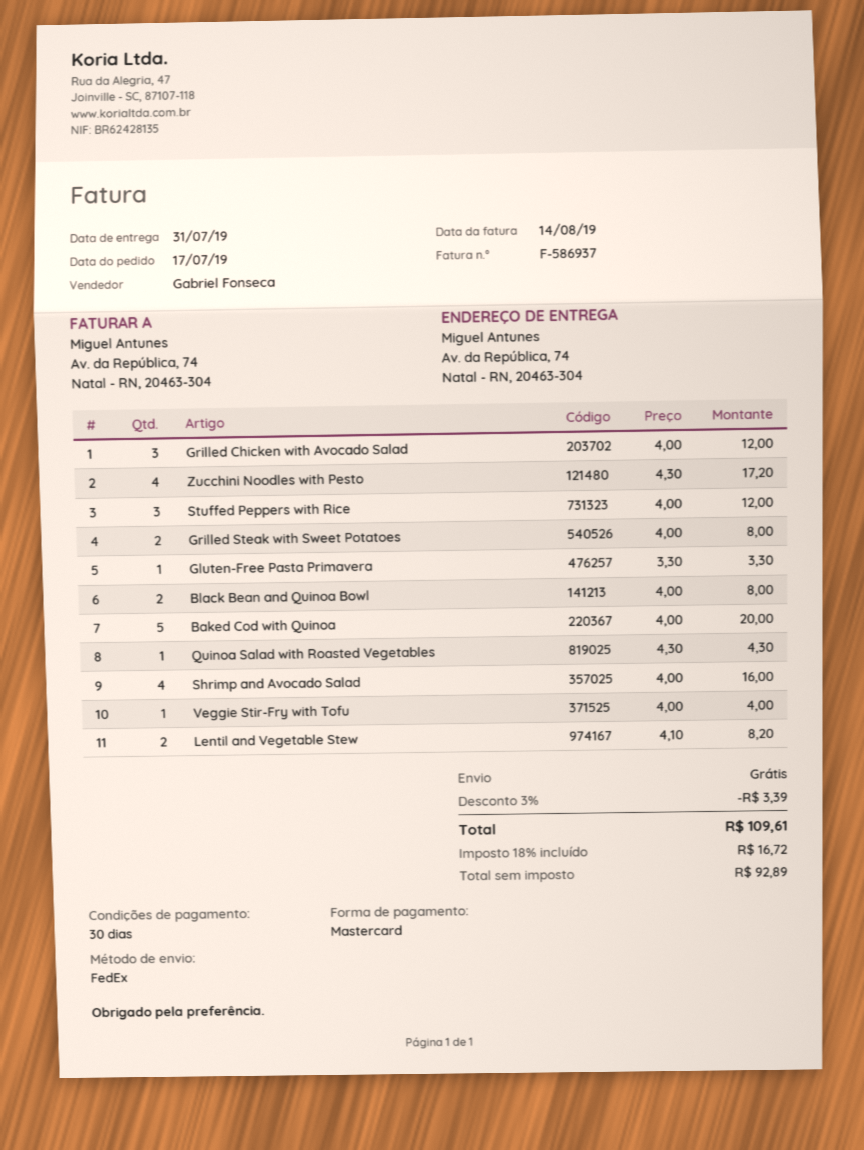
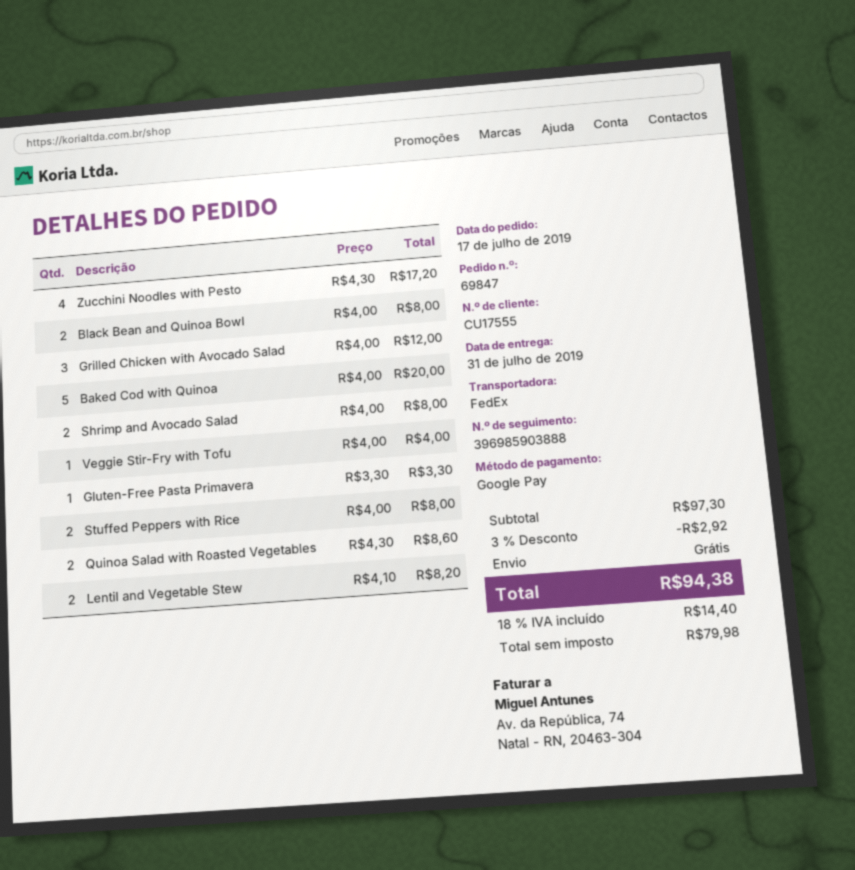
payment method: Mastercard -> Google Pay
Stuffed Peppers with Rice: 3 x 4.00 = 12.00 -> 2 x 4.00 = 8.00
Grilled Steak with Sweet Potatoes: 2 x 4.00 = 8.00 -> none
Quinoa Salad with Roasted Vegetables: 1 x 4.30 = 4.30 -> 2 x 4.30 = 8.60
Shrimp and Avocado Salad: 4 x 4.00 = 16.00 -> 2 x 4.00 = 8.00
discount: 3% = 3.39 -> 3% = 2.92
net: 92.89 -> 79.98
tax: 18% = 16.72 -> 18% = 14.40
total: 109.61 -> 94.38

